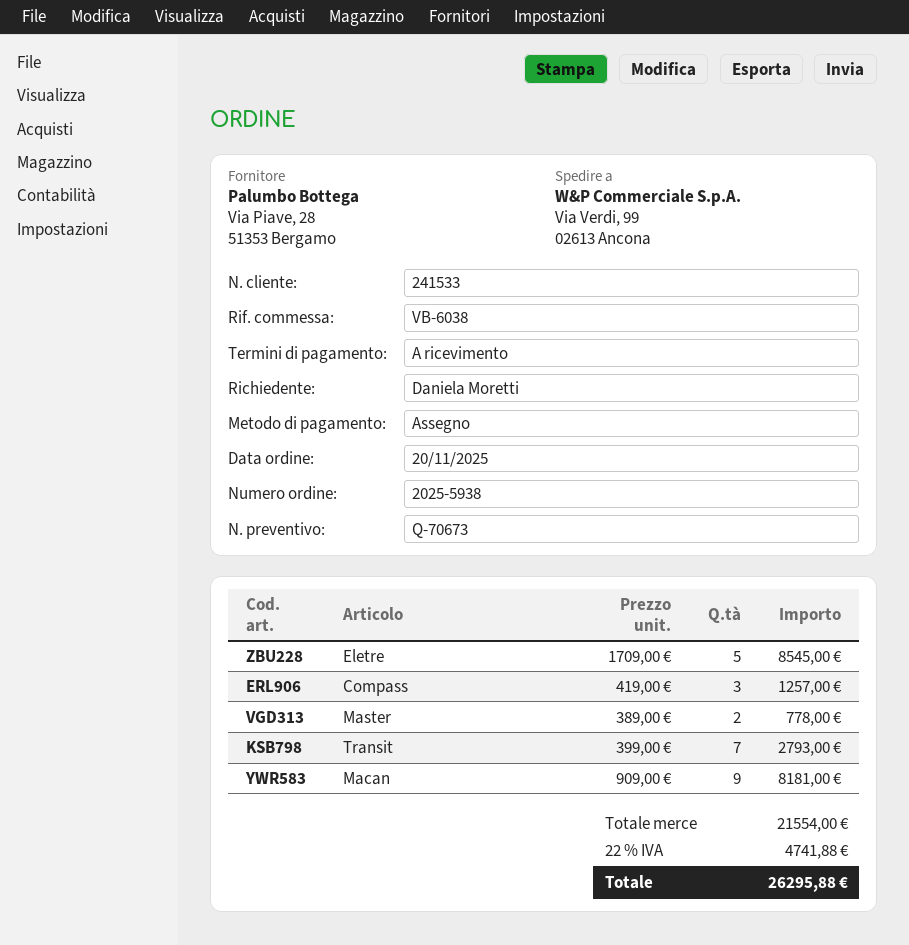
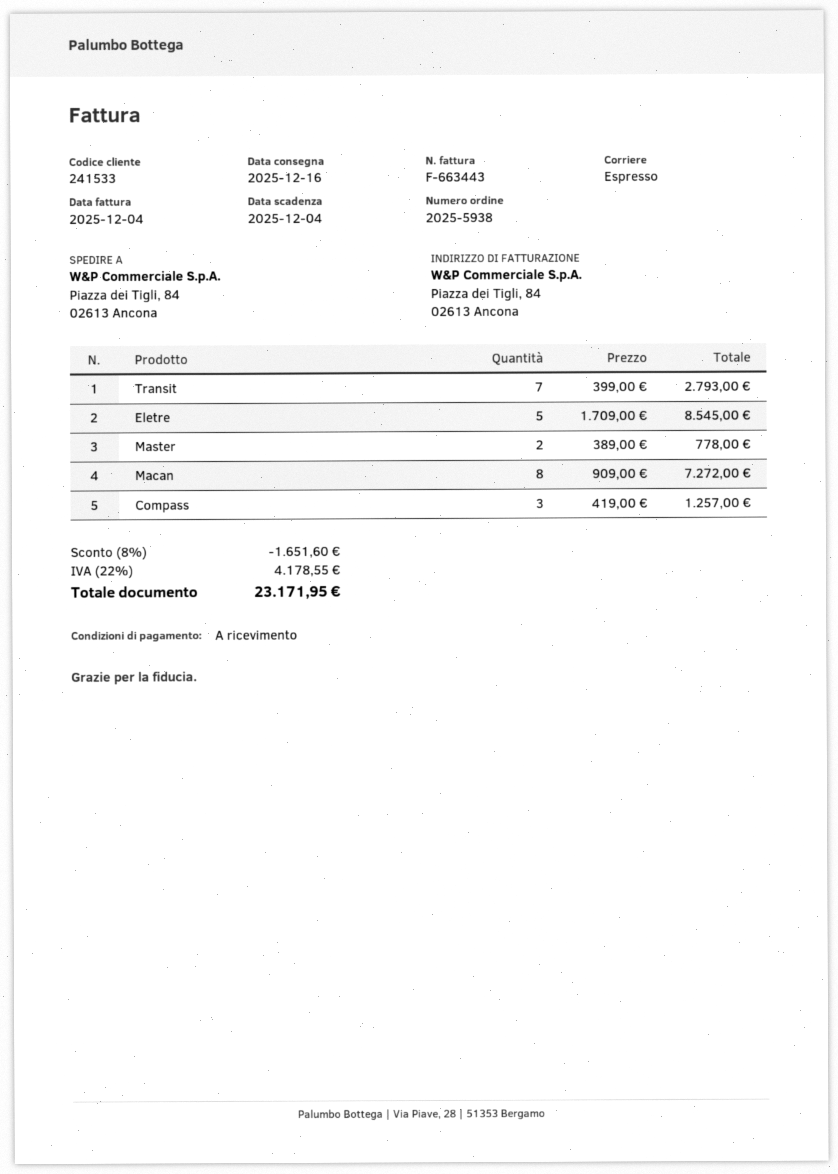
ship to: Via Verdi, 99, 02613 Ancona -> Piazza dei Tigli, 84, 02613 Ancona
Macan: 9 x 909.00 = 8181.00 -> 8 x 909.00 = 7272.00
discount: none -> 8% = 1651.60
tax: 22% = 4741.88 -> 22% = 4178.55
total: 26295.88 -> 23171.95

